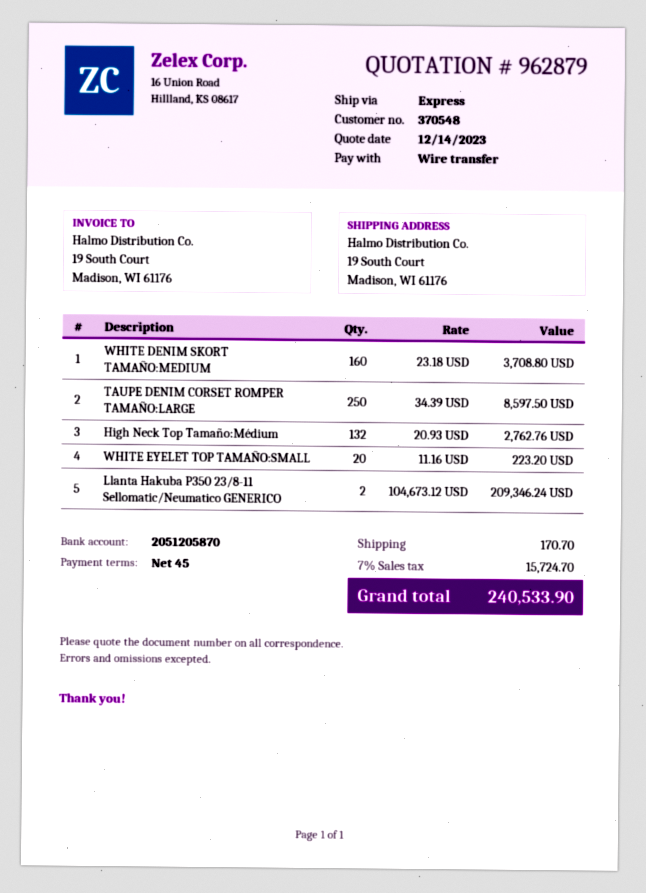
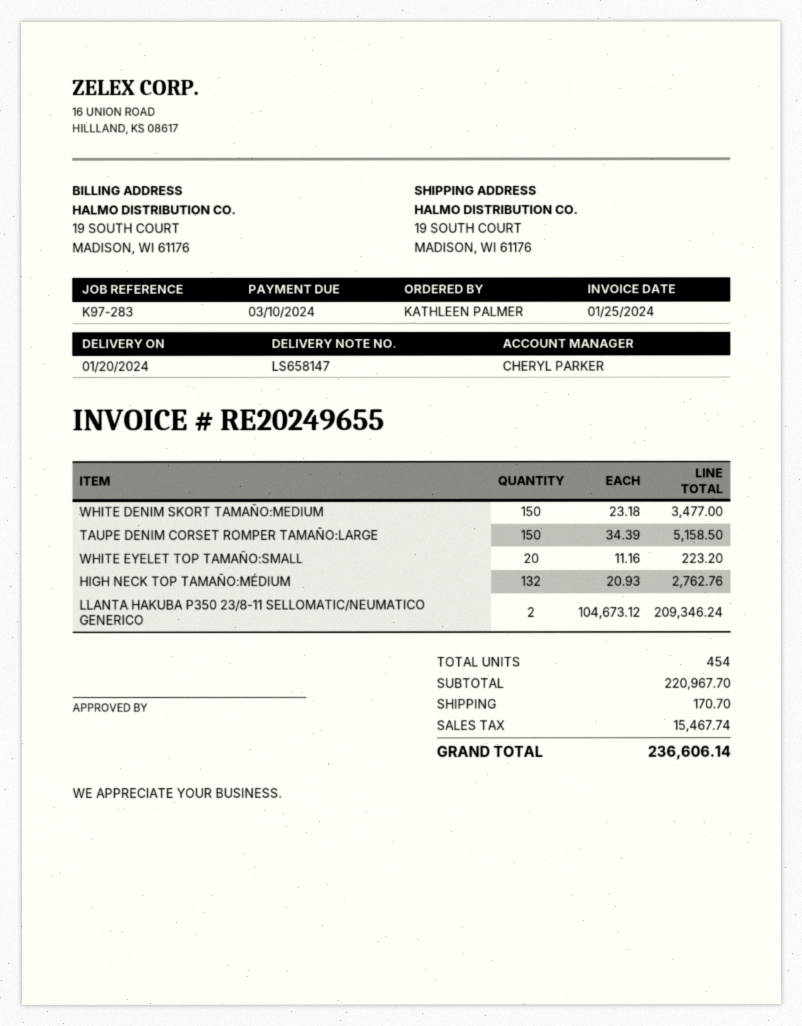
WHITE DENIM SKORT TAMAÑO:MEDIUM: 160 x 23.18 = 3708.80 -> 150 x 23.18 = 3477.00
TAUPE DENIM CORSET ROMPER TAMAÑO:LARGE: 250 x 34.39 = 8597.50 -> 150 x 34.39 = 5158.50
tax: 15724.70 -> 15467.74
total: 240533.90 -> 236606.14

